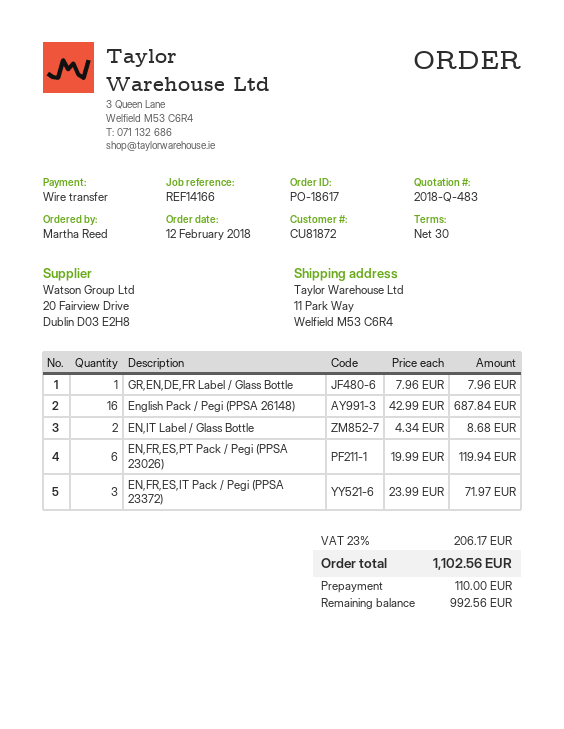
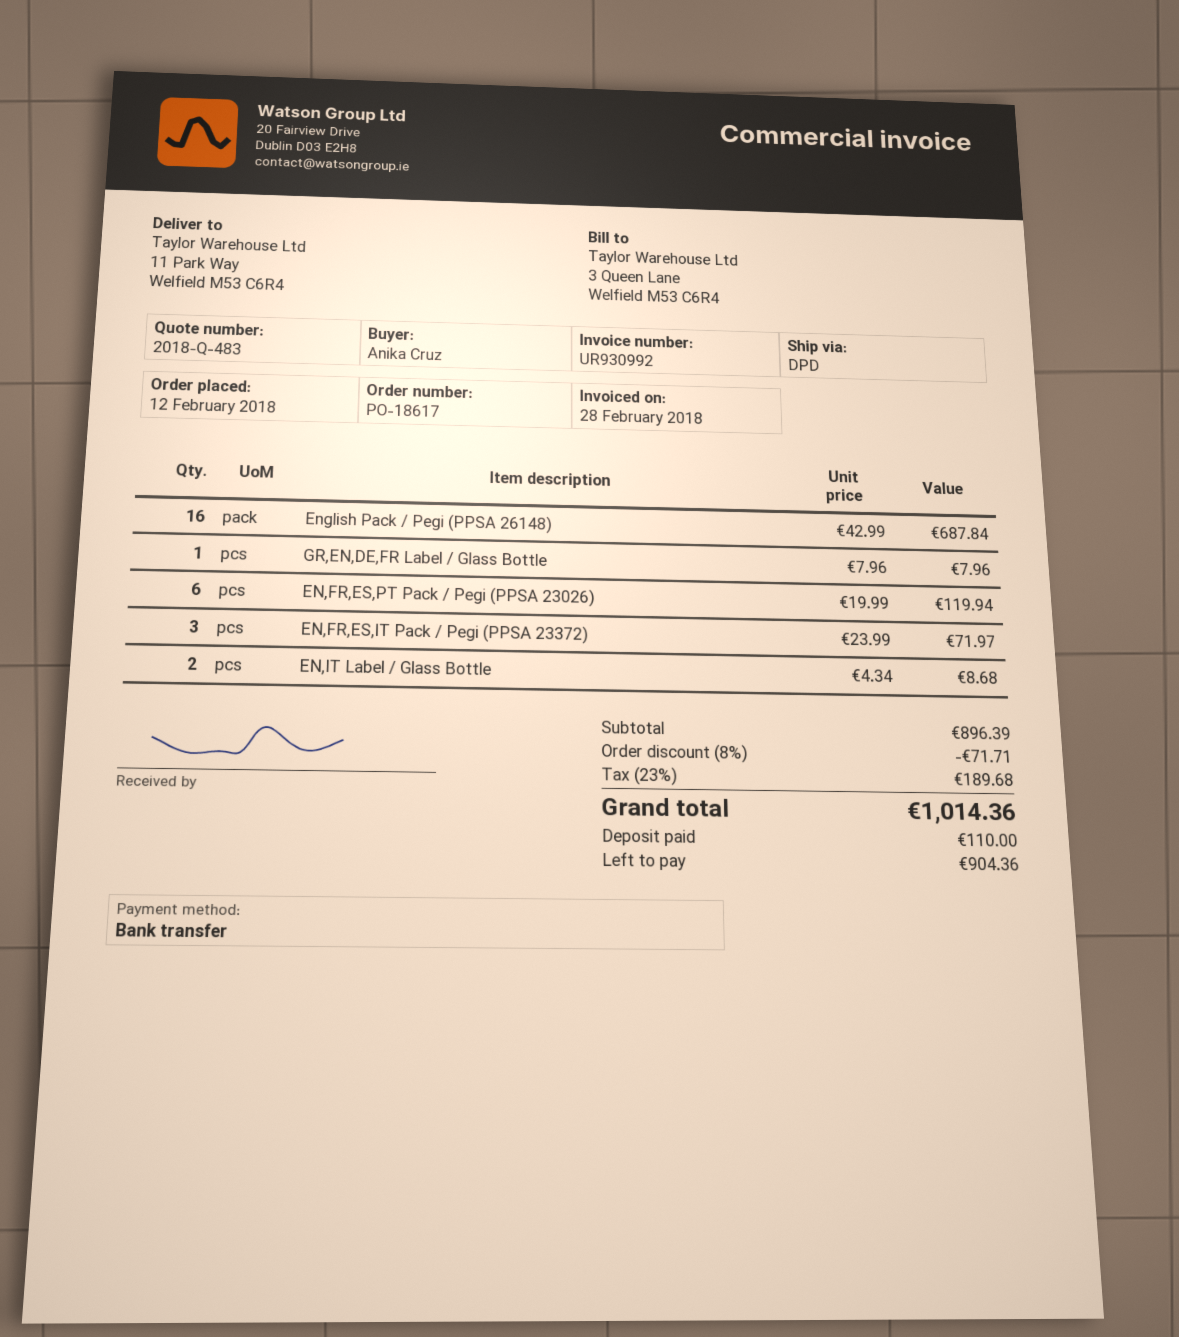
ordered by: Martha Reed -> Anika Cruz
discount: none -> 8% = 71.71
tax: 23% = 206.17 -> 23% = 189.68
total: 1102.56 -> 1014.36
balance: 992.56 -> 904.36

